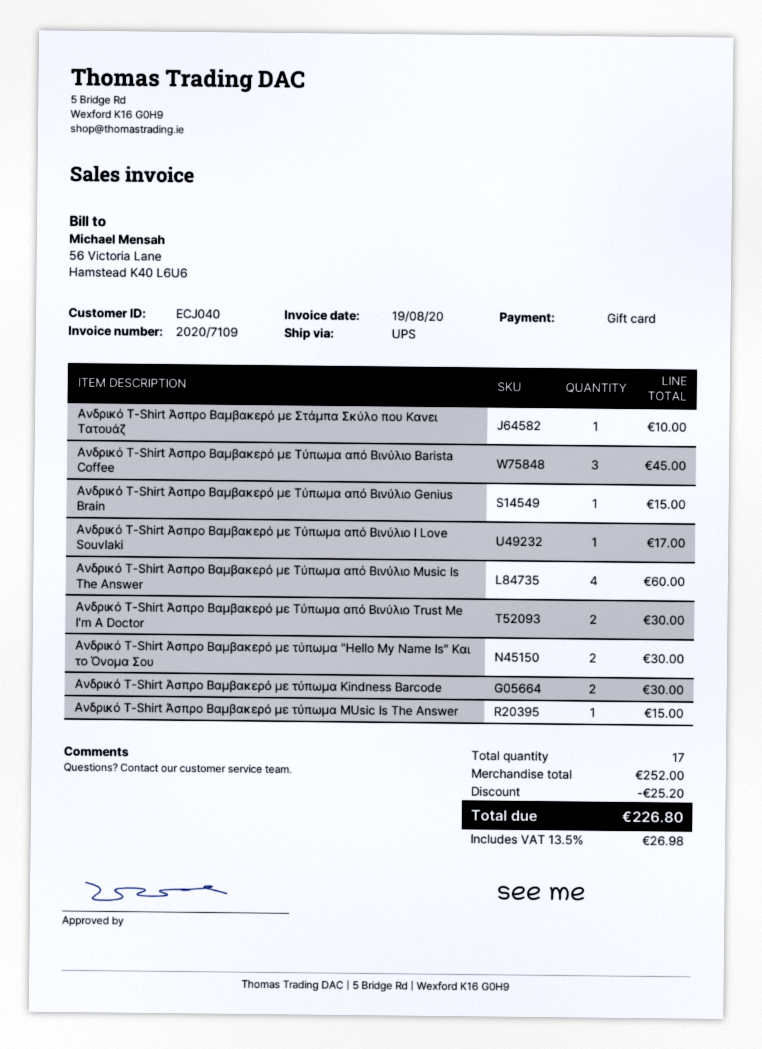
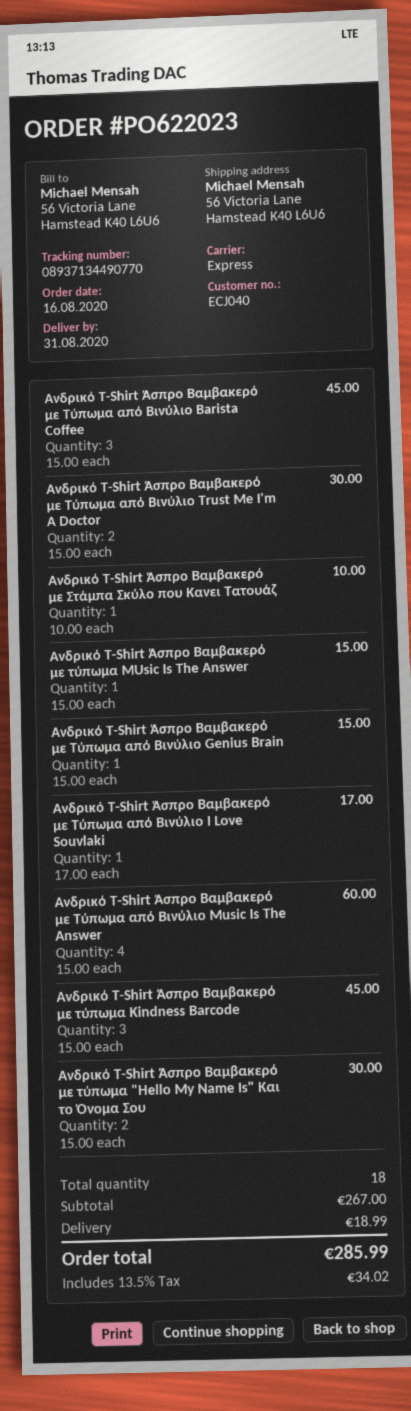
shipping method: UPS -> express
Ανδρικό T-Shirt Άσπρο Βαμβακερό με τύπωμα Kindness Barcode: 2 for 30.00 -> 3 for 45.00
total quantity: 17 -> 18
subtotal: 252.00 -> 267.00
discount: 25.20 -> none
shipping: none -> 18.99
tax: 13.5% = 26.98 -> 13.5% = 34.02
total: 226.80 -> 285.99

